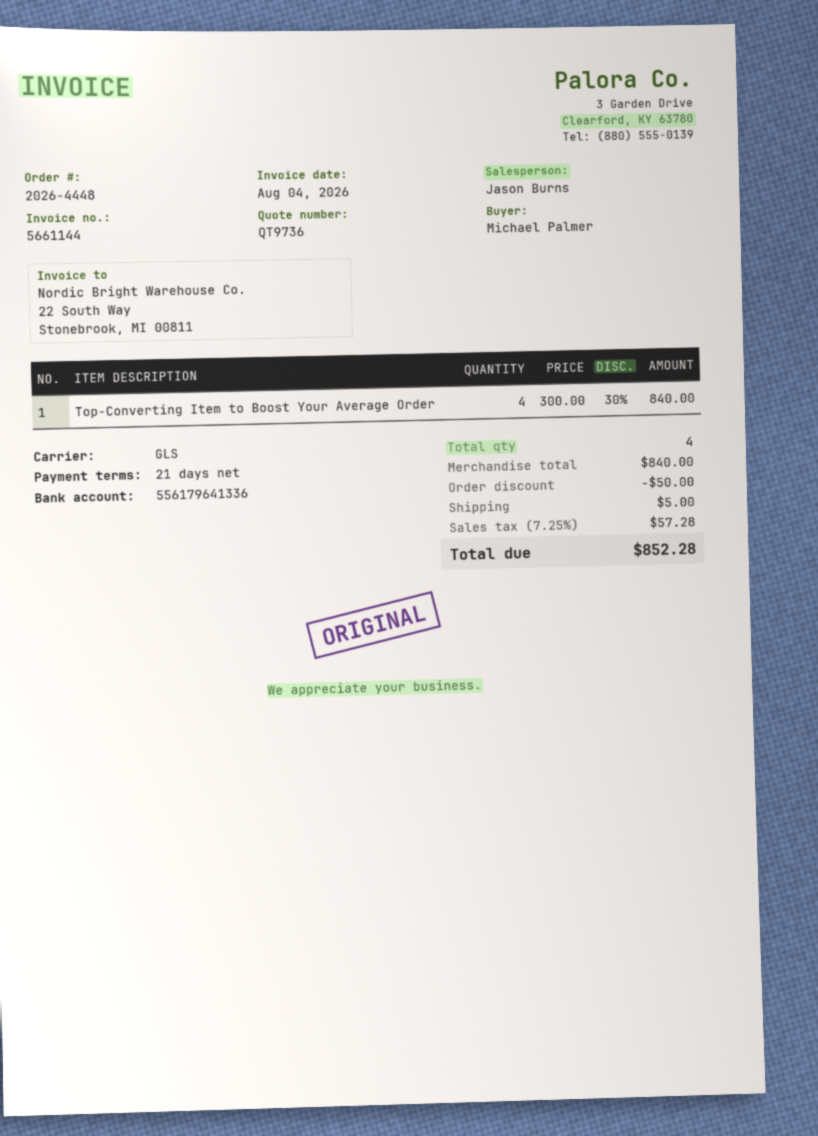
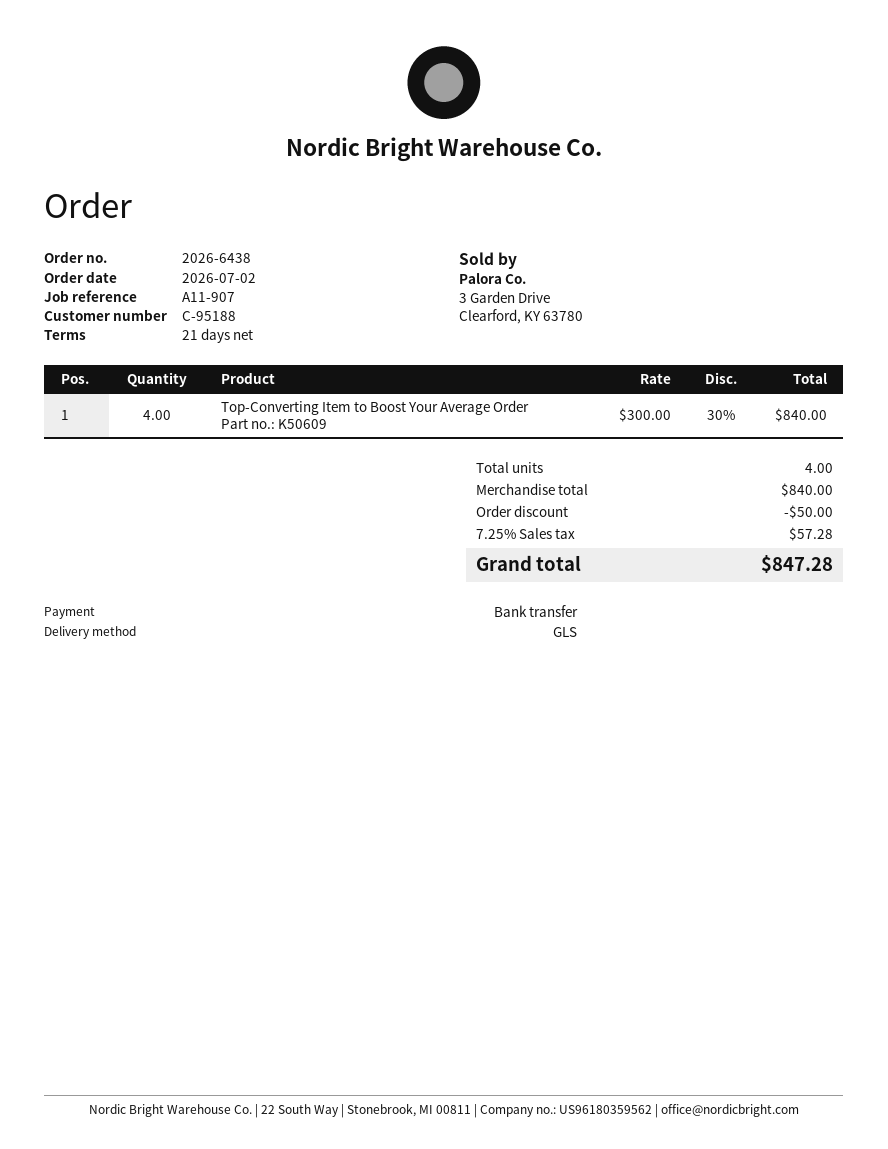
order number: 2026-4448 -> 2026-6438
shipping: 5.00 -> none
total: 852.28 -> 847.28

